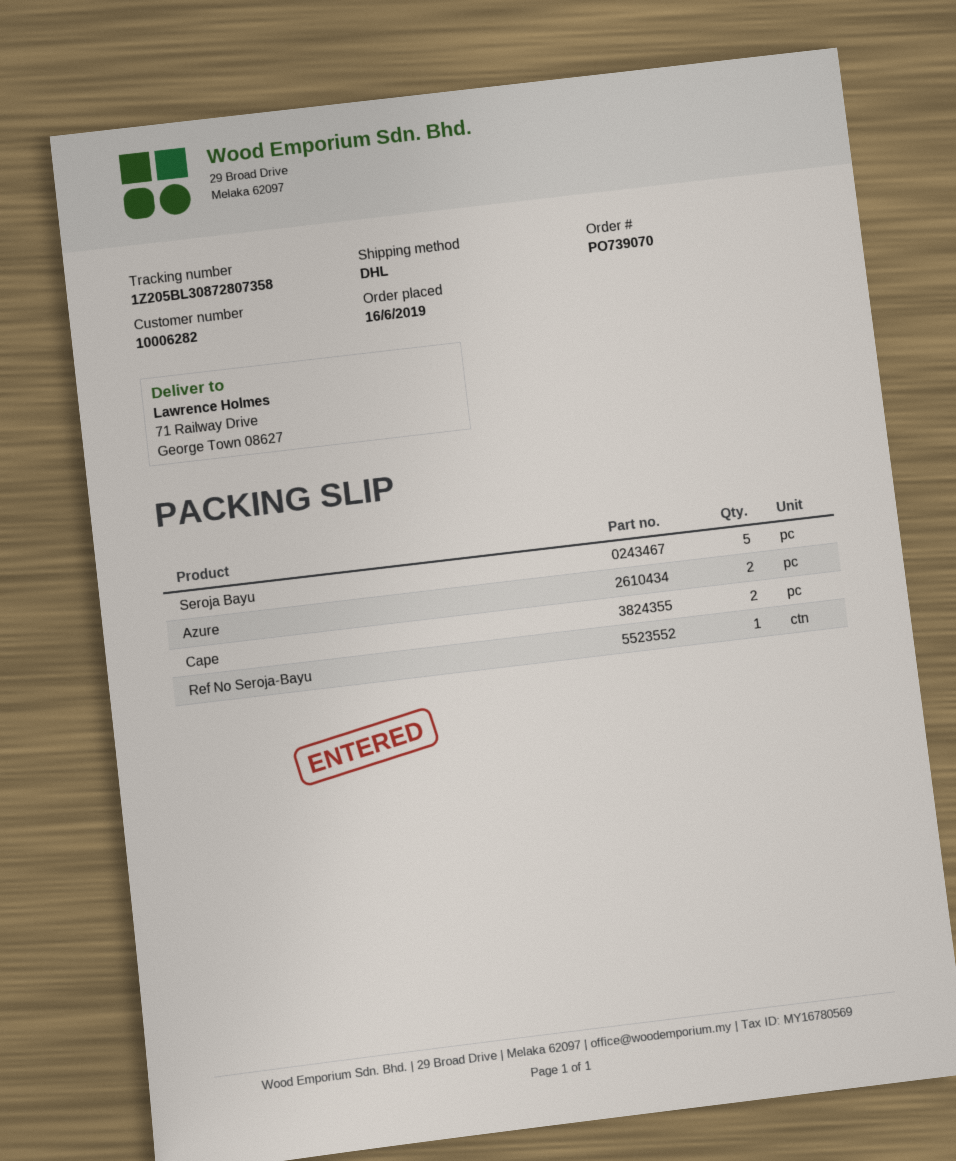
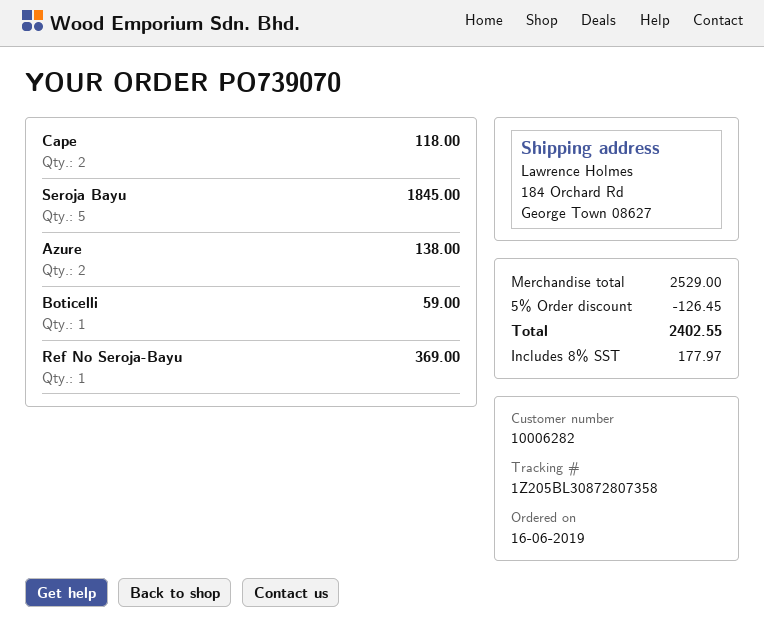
ship to: 71 Railway Drive, George Town 08627 -> 184 Orchard Rd, George Town 08627
Boticelli: none -> 1

